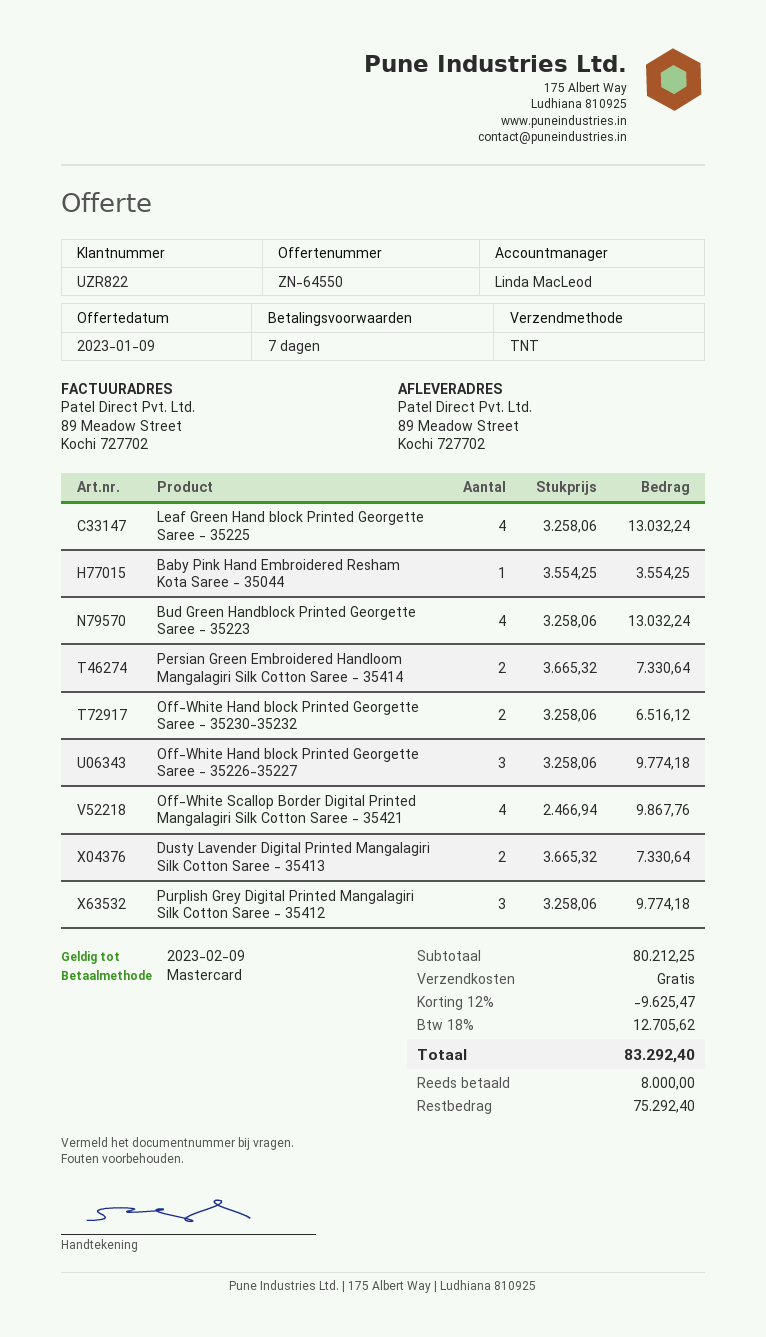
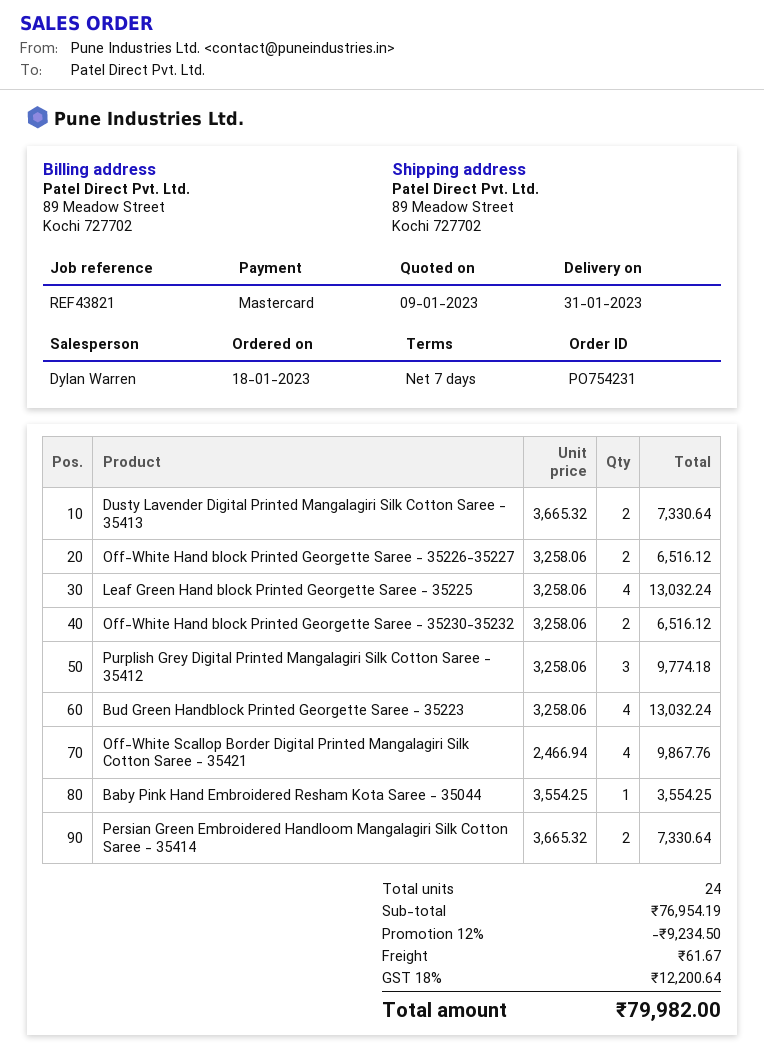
sales rep: Linda MacLeod -> Dylan Warren
Off-White Hand block Printed Georgette Saree - 35226-35227: 3 x 3258.06 = 9774.18 -> 2 x 3258.06 = 6516.12
subtotal: 80212.25 -> 76954.19
discount: 12% = 9625.47 -> 12% = 9234.50
shipping: 0.00 -> 61.67
tax: 18% = 12705.62 -> 18% = 12200.64
total: 83292.40 -> 79982.00

